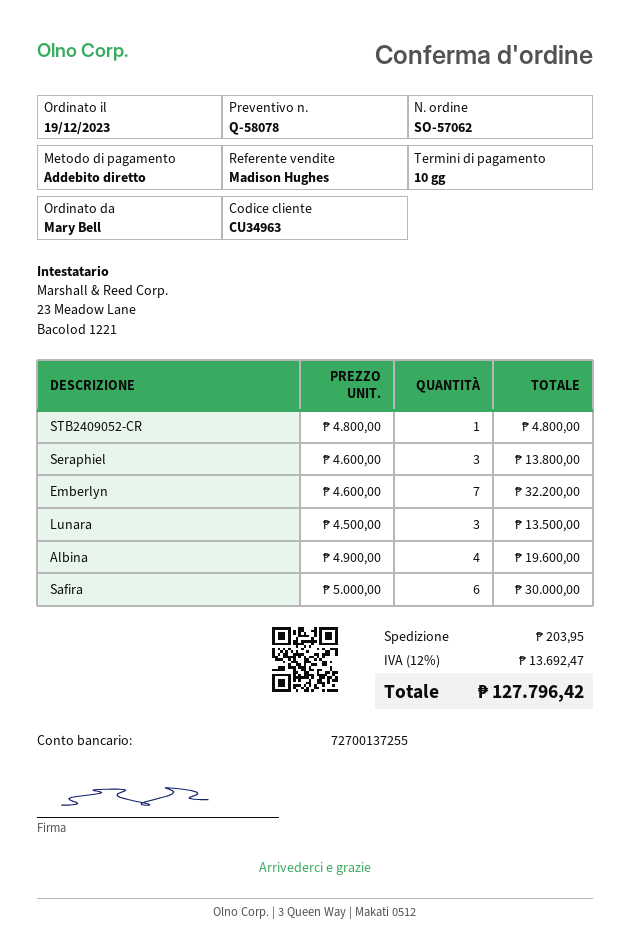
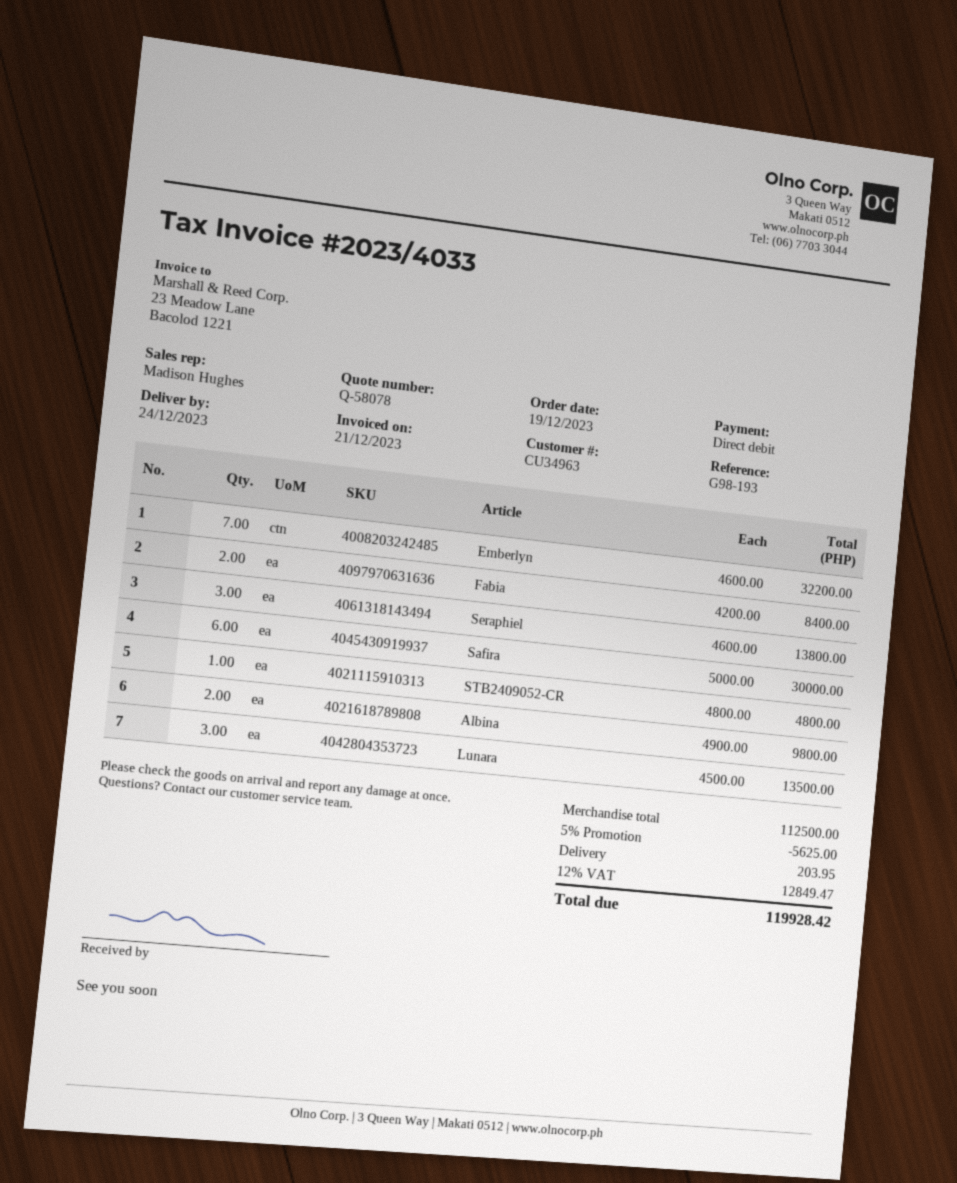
Albina: 4 x 4900.00 = 19600.00 -> 2 x 4900.00 = 9800.00
Fabia: none -> 2 x 4200.00 = 8400.00
discount: none -> 5% = 5625.00
tax: 12% = 13692.47 -> 12% = 12849.47
total: 127796.42 -> 119928.42

